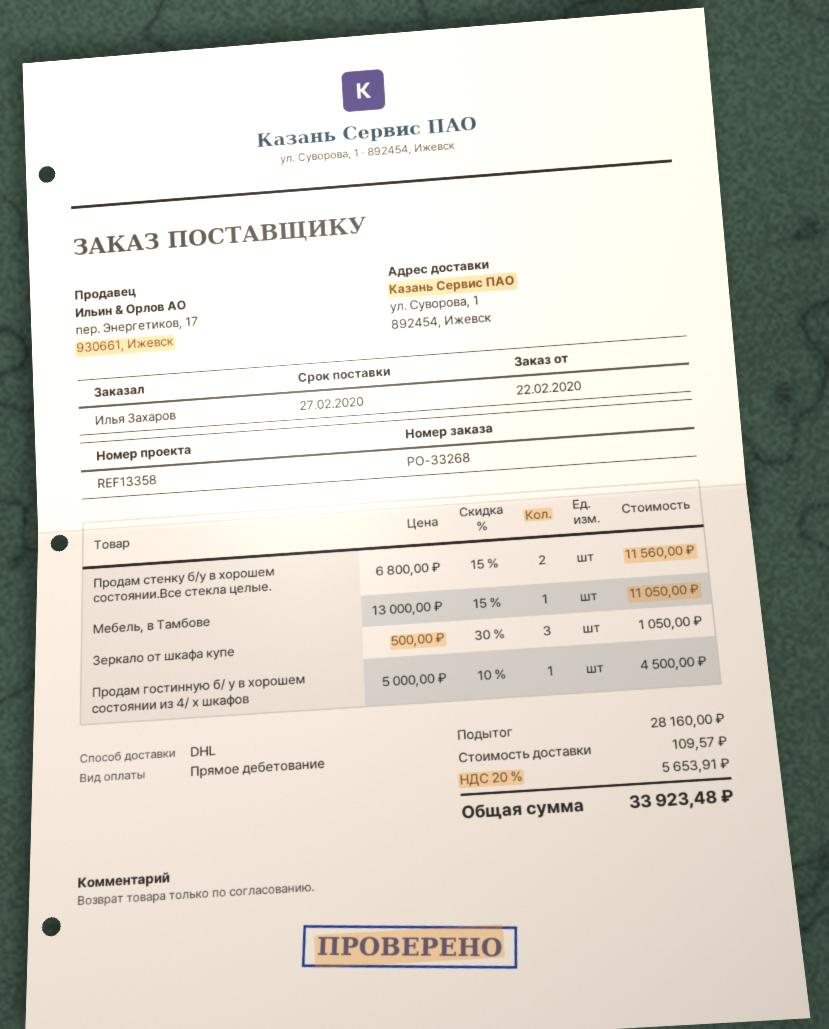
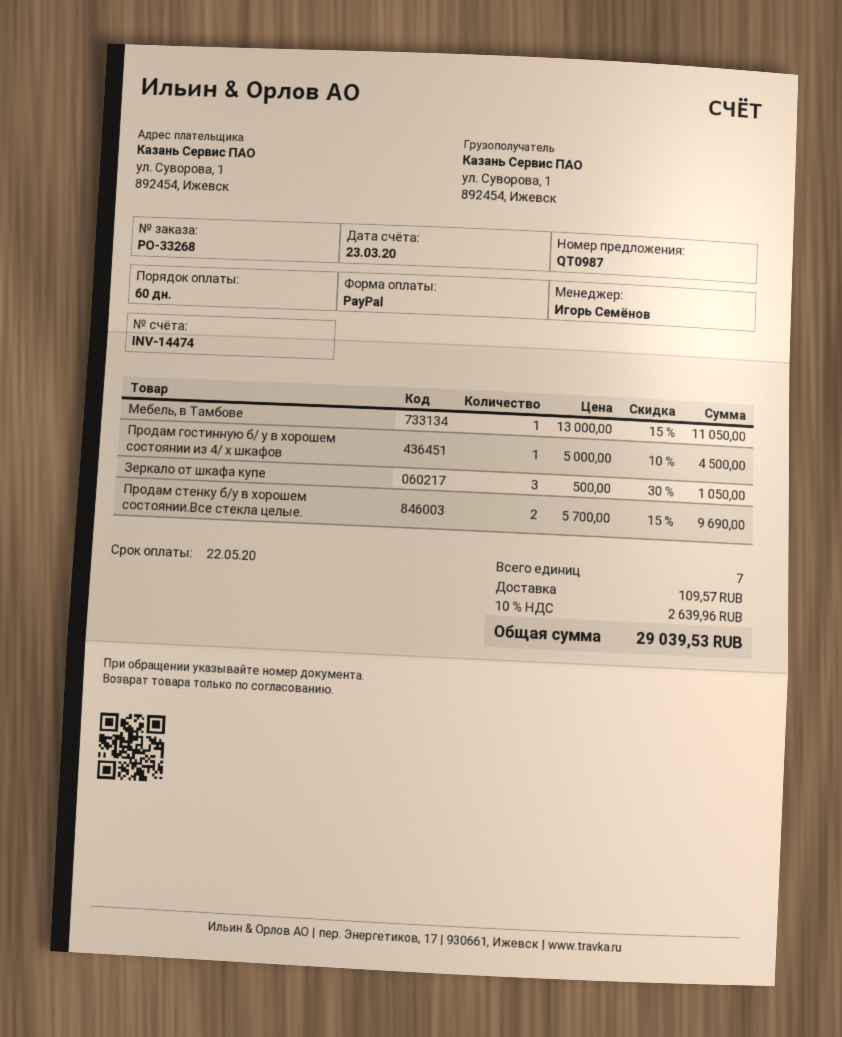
payment method: direct debit -> PayPal
Продам стенку б/у в хорошем состоянии.Все стекла целые.: 2 x 6800.00 - 15% = 11560.00 -> 2 x 5700.00 - 15% = 9690.00
tax: 20% = 5653.91 -> 10% = 2639.96
total: 33923.48 -> 29039.53

